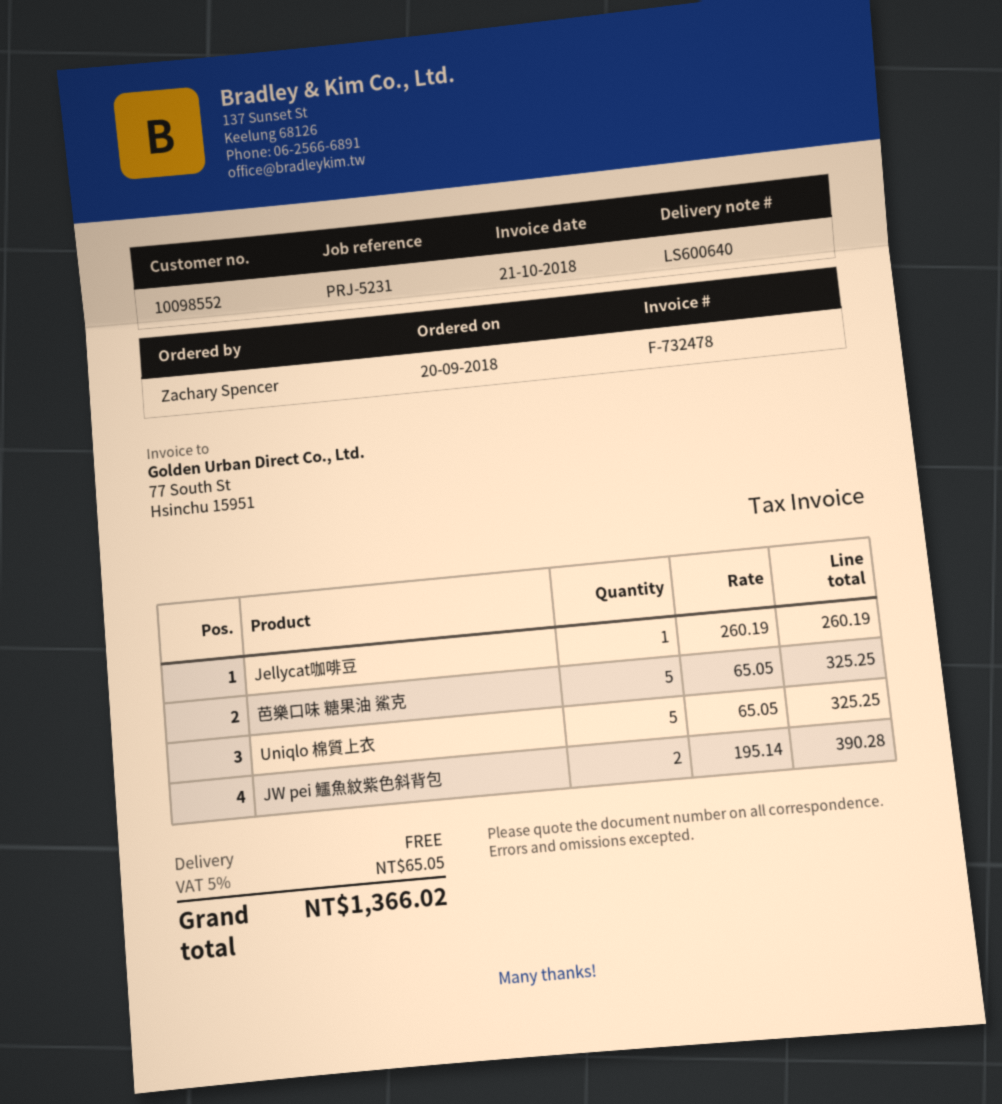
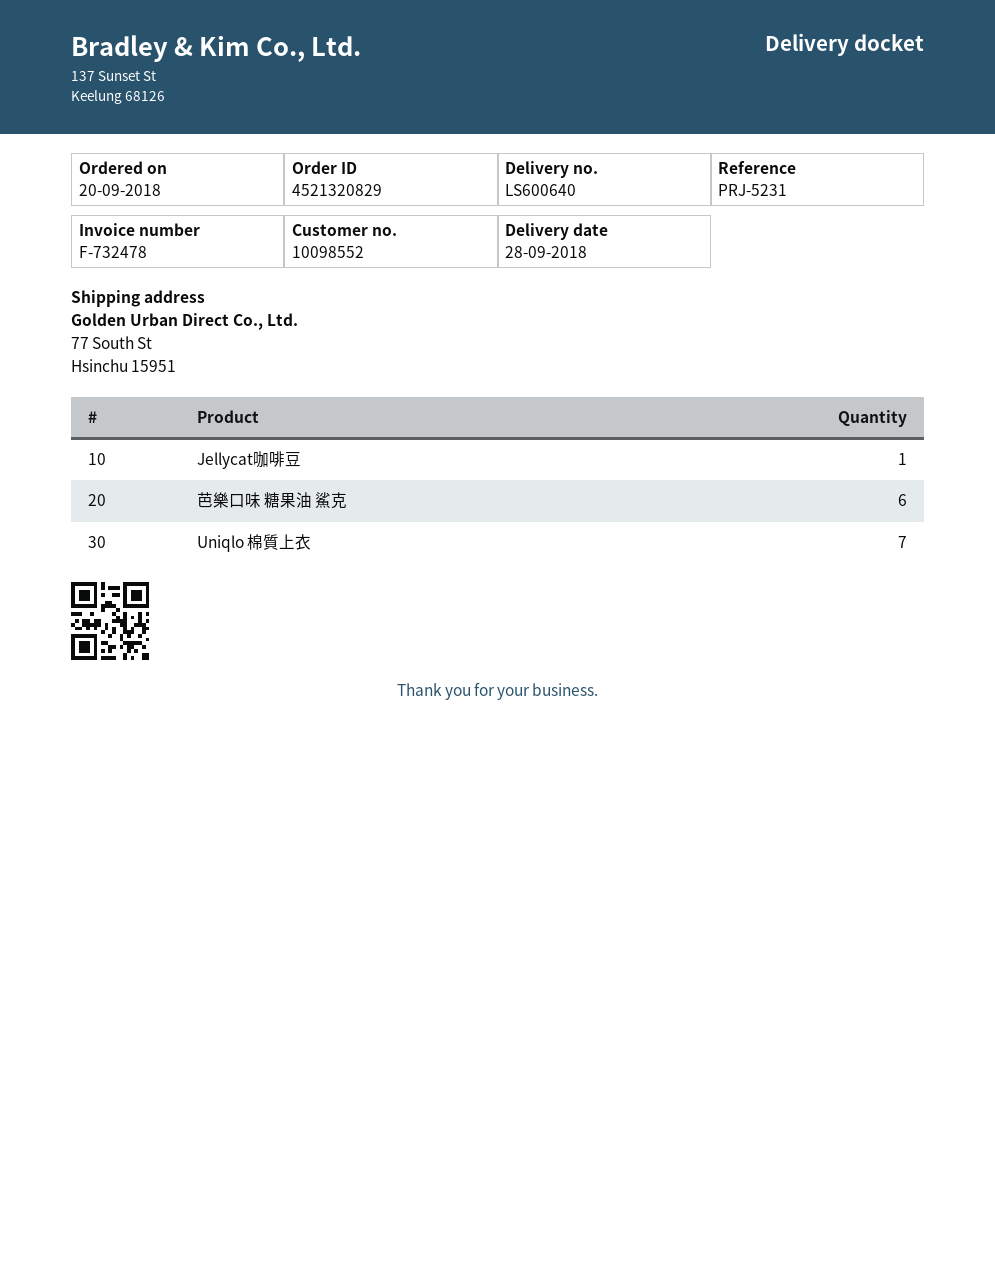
芭樂口味 糖果油 鯊克: 5 -> 6
Uniqlo 棉質上衣: 5 -> 7
JW pei 鱷魚紋紫色斜背包: 2 -> none

